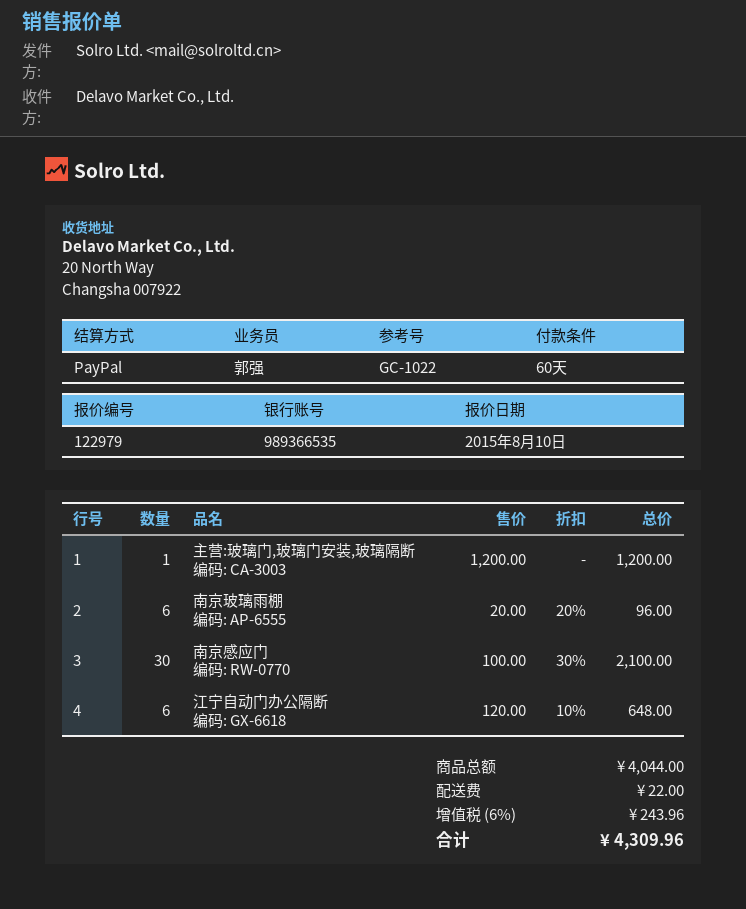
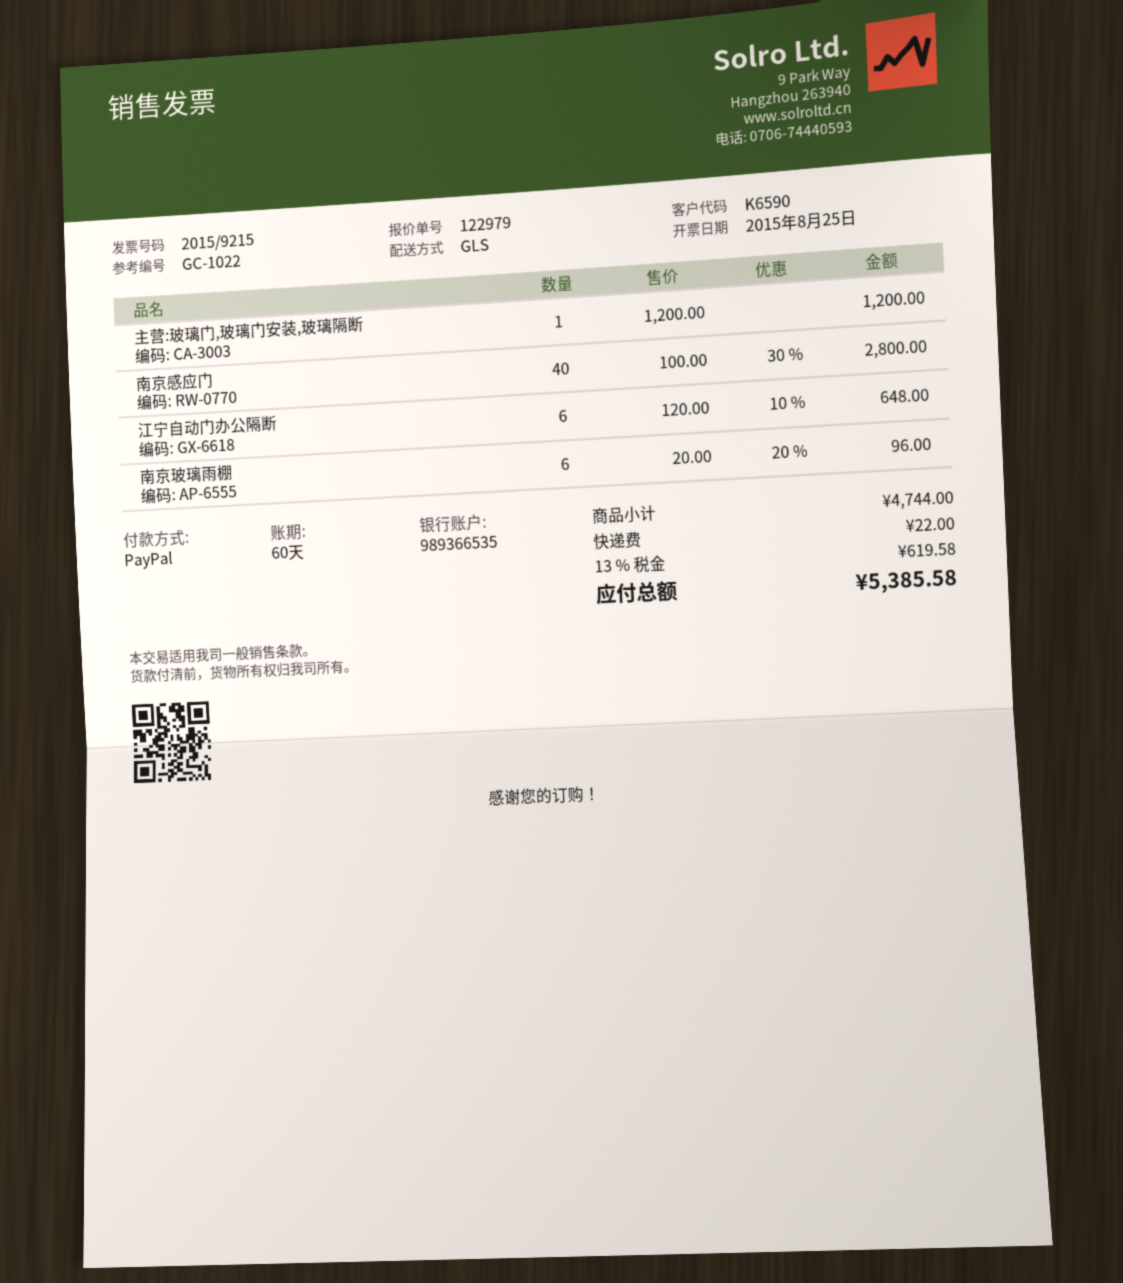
南京感应门: 30 x 100.00 - 30% = 2100.00 -> 40 x 100.00 - 30% = 2800.00
subtotal: 4044.00 -> 4744.00
tax: 6% = 243.96 -> 13% = 619.58
total: 4309.96 -> 5385.58

